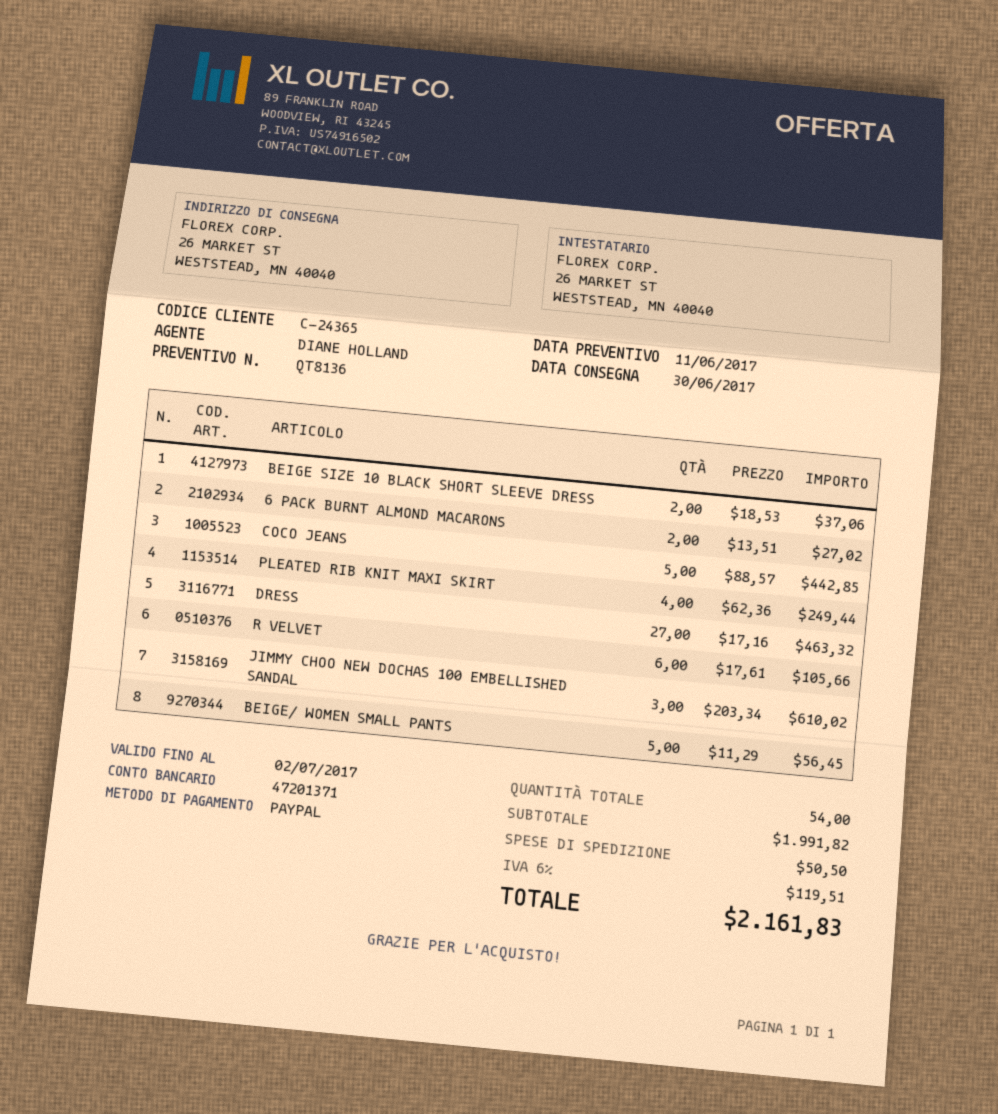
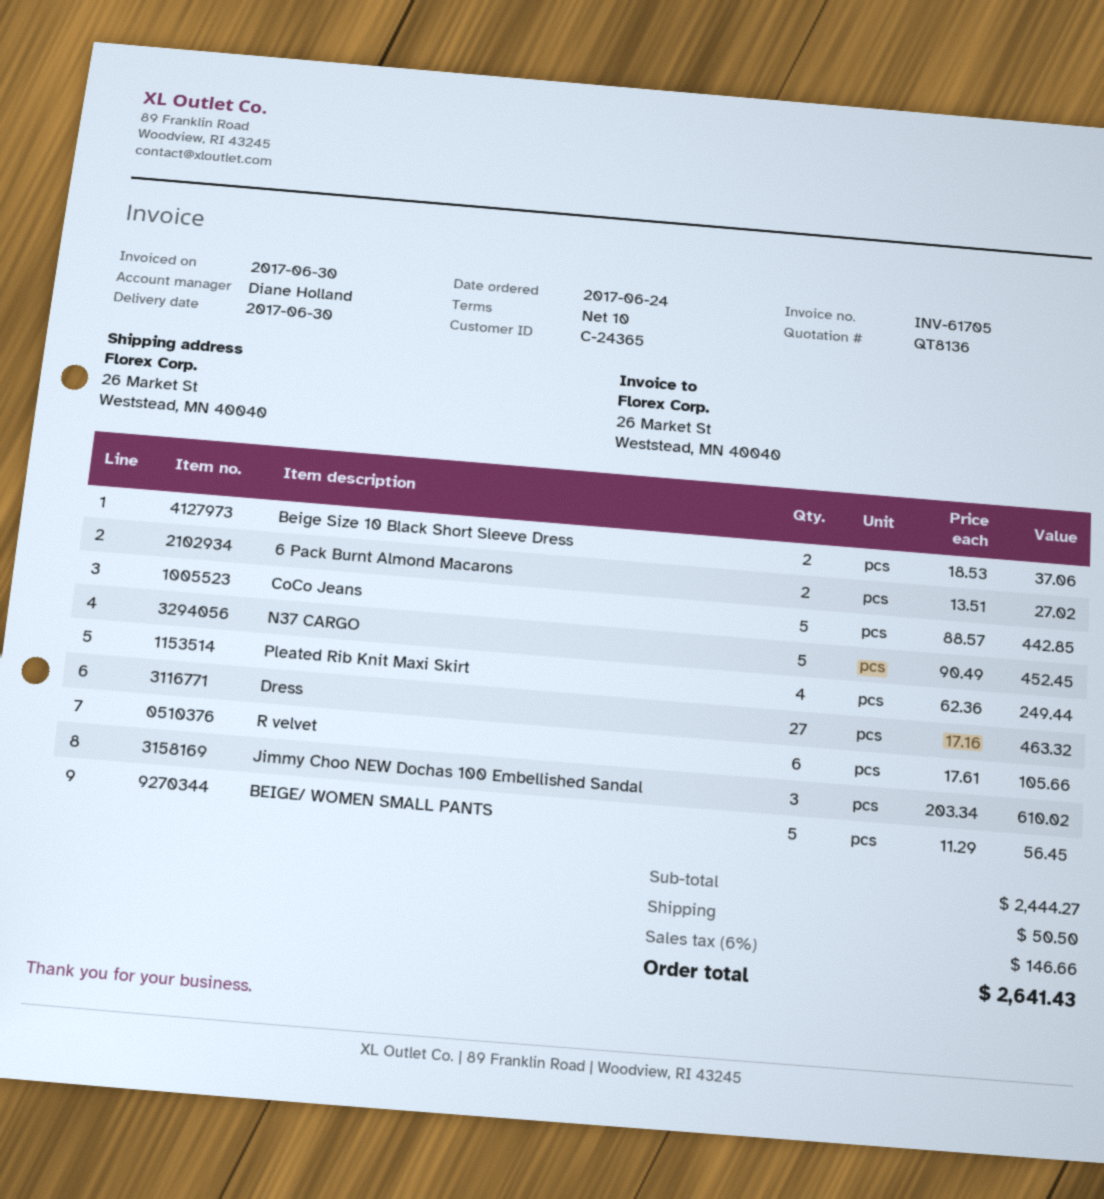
N37 CARGO: none -> 5 x 90.49 = 452.45
subtotal: 1991.82 -> 2444.27
tax: 6% = 119.51 -> 6% = 146.66
total: 2161.83 -> 2641.43

